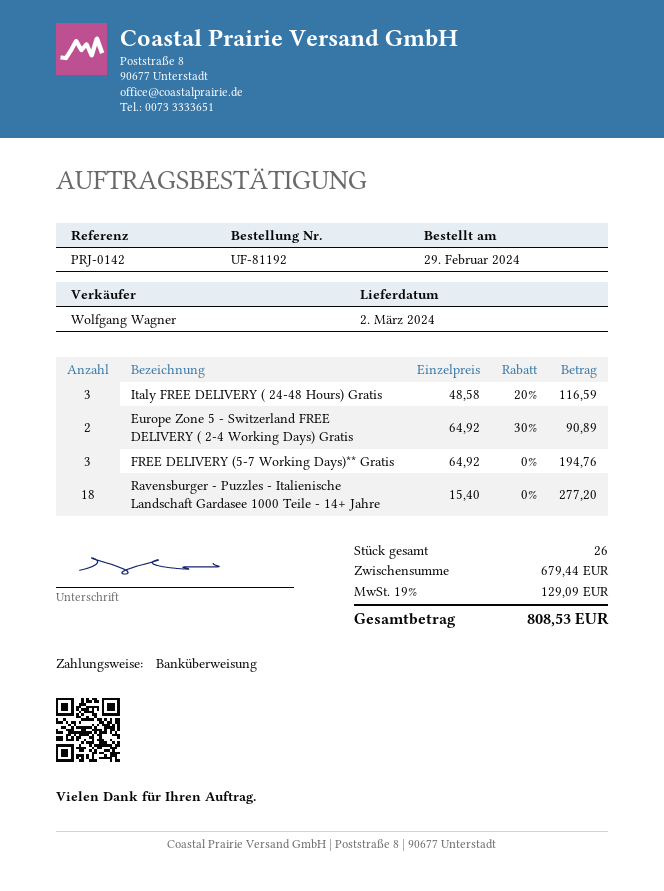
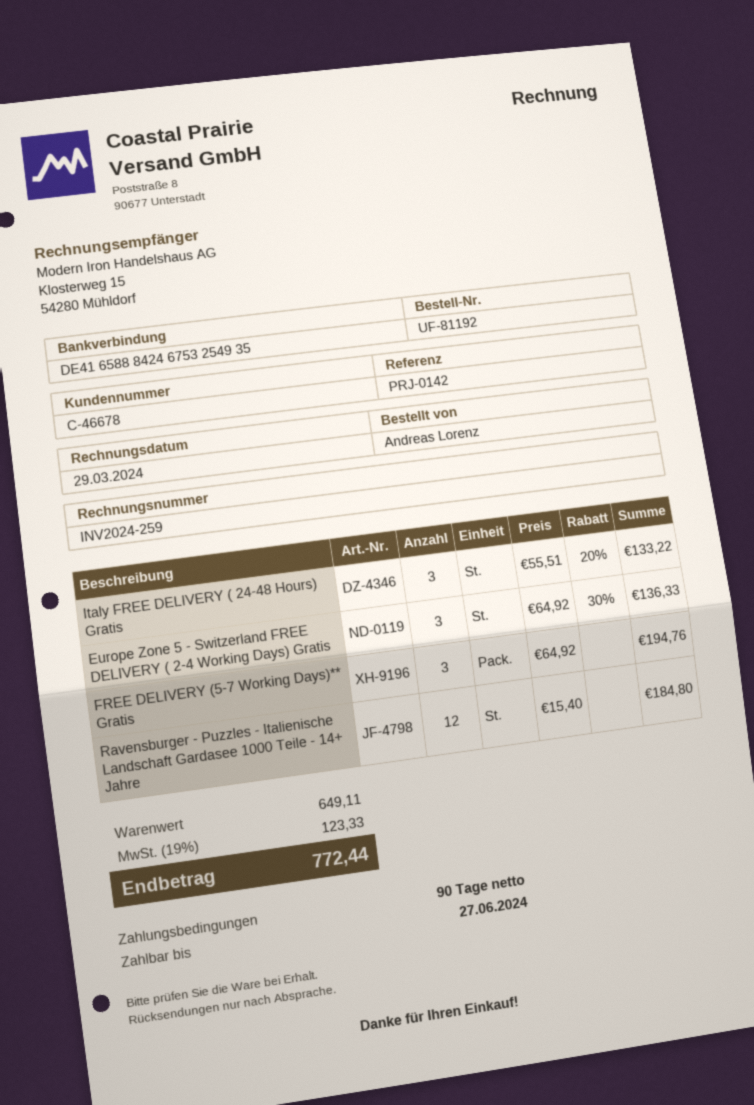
Italy FREE DELIVERY ( 24-48 Hours) Gratis: 3 x 48.58 - 20% = 116.59 -> 3 x 55.51 - 20% = 133.22
Europe Zone 5 - Switzerland FREE DELIVERY ( 2-4 Working Days) Gratis: 2 x 64.92 - 30% = 90.89 -> 3 x 64.92 - 30% = 136.33
Ravensburger - Puzzles - Italienische Landschaft Gardasee 1000 Teile - 14+ Jahre: 18 x 15.40 = 277.20 -> 12 x 15.40 = 184.80
subtotal: 679.44 -> 649.11
tax: 19% = 129.09 -> 19% = 123.33
total: 808.53 -> 772.44

